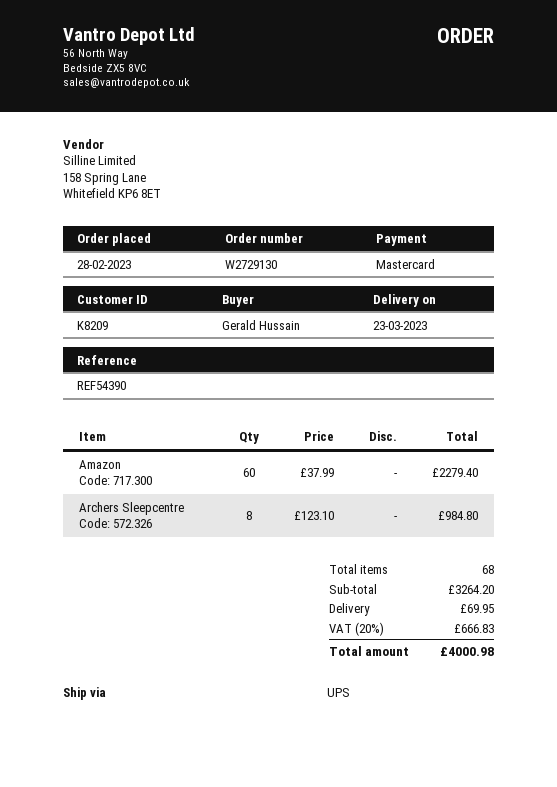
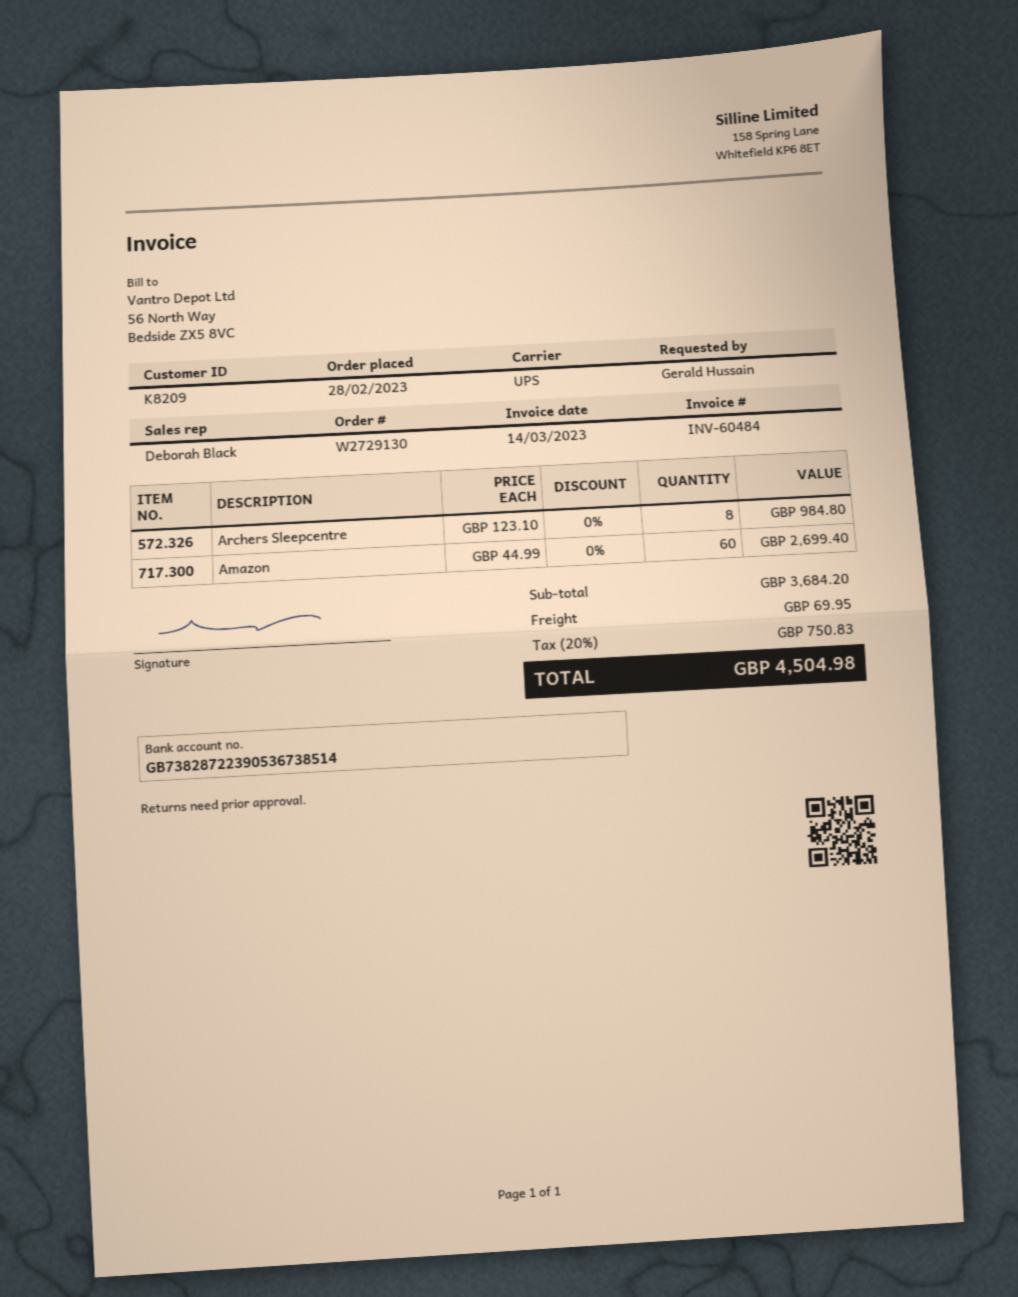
Amazon: 60 x 37.99 = 2279.40 -> 60 x 44.99 = 2699.40
subtotal: 3264.20 -> 3684.20
tax: 20% = 666.83 -> 20% = 750.83
total: 4000.98 -> 4504.98

